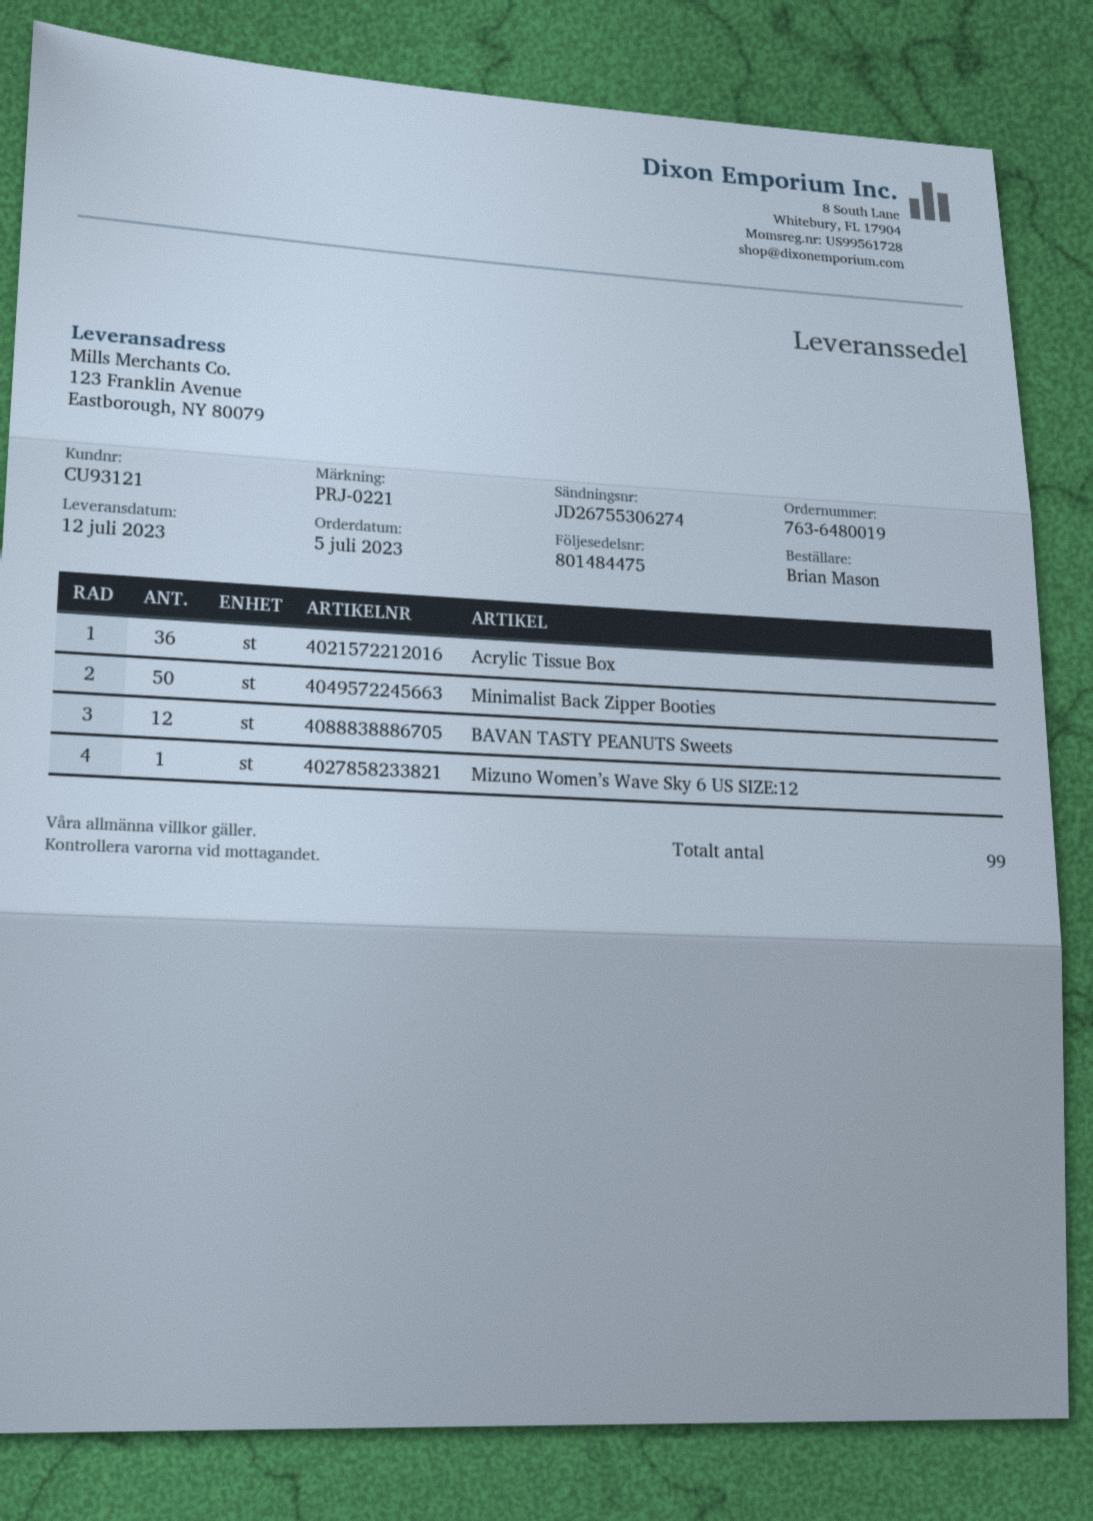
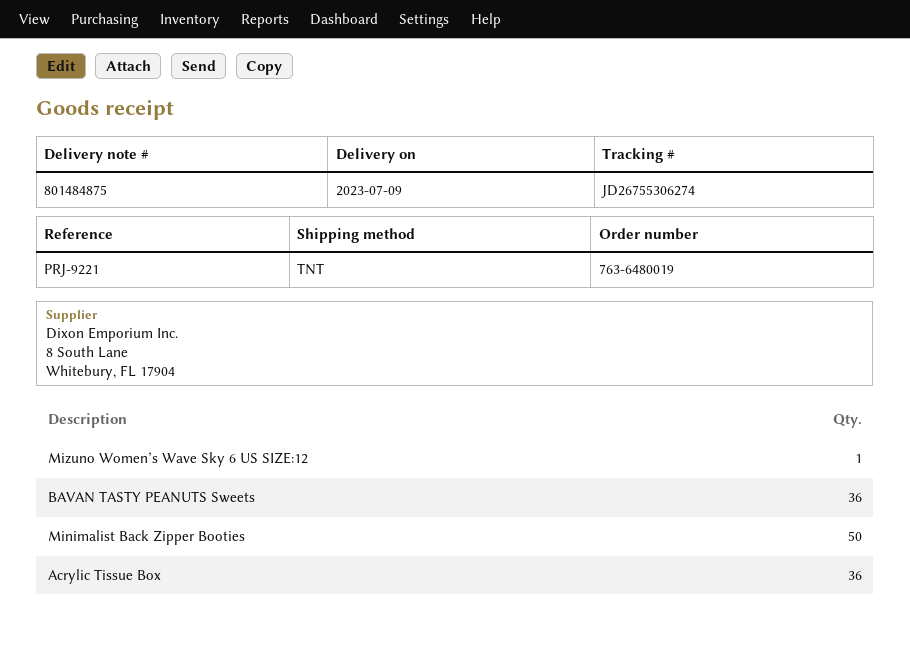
delivery note number: 801484475 -> 801484875
delivery date: 2023-07-12 -> 2023-07-09
reference: PRJ-0221 -> PRJ-9221
BAVAN TASTY PEANUTS Sweets: 12 -> 36

